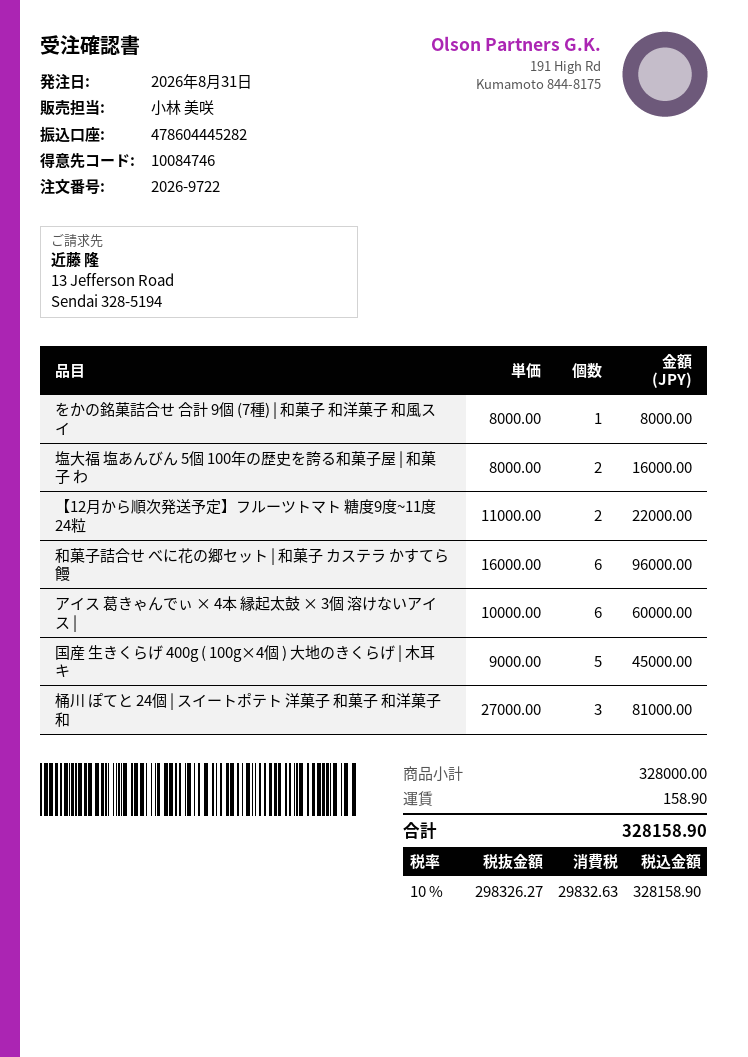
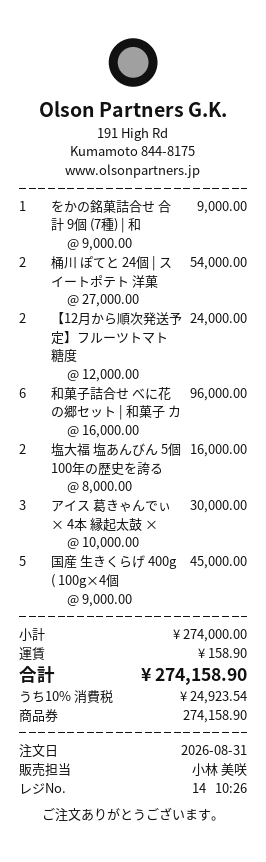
をかの銘菓詰合せ 合計 9個 (7種) | 和菓子 和洋菓子 和風スイ: 1 x 8000.00 = 8000.00 -> 1 x 9000.00 = 9000.00
【12月から順次発送予定】フルーツトマト 糖度9度~11度 24粒: 2 x 11000.00 = 22000.00 -> 2 x 12000.00 = 24000.00
アイス 葛きゃんでぃ × 4本 縁起太鼓 × 3個 溶けないアイス |: 6 x 10000.00 = 60000.00 -> 3 x 10000.00 = 30000.00
桶川 ぽてと 24個 | スイートポテト 洋菓子 和菓子 和洋菓子 和: 3 x 27000.00 = 81000.00 -> 2 x 27000.00 = 54000.00
subtotal: 328000.00 -> 274000.00
tax: 10% = 29832.63 -> 10% = 24923.54
total: 328158.90 -> 274158.90

